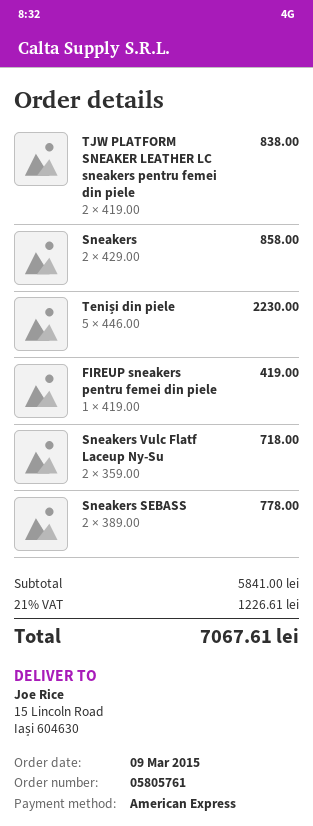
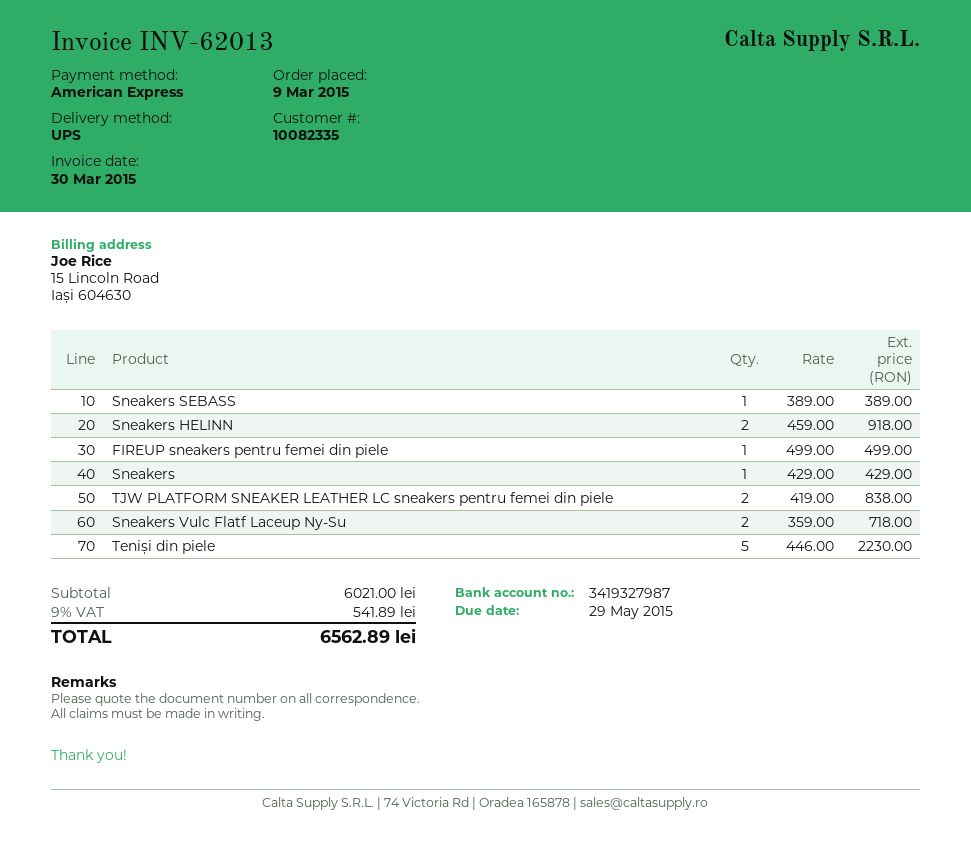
Sneakers: 2 x 429.00 = 858.00 -> 1 x 429.00 = 429.00
FIREUP sneakers pentru femei din piele: 1 x 419.00 = 419.00 -> 1 x 499.00 = 499.00
Sneakers SEBASS: 2 x 389.00 = 778.00 -> 1 x 389.00 = 389.00
Sneakers HELINN: none -> 2 x 459.00 = 918.00
subtotal: 5841.00 -> 6021.00
tax: 21% = 1226.61 -> 9% = 541.89
total: 7067.61 -> 6562.89

